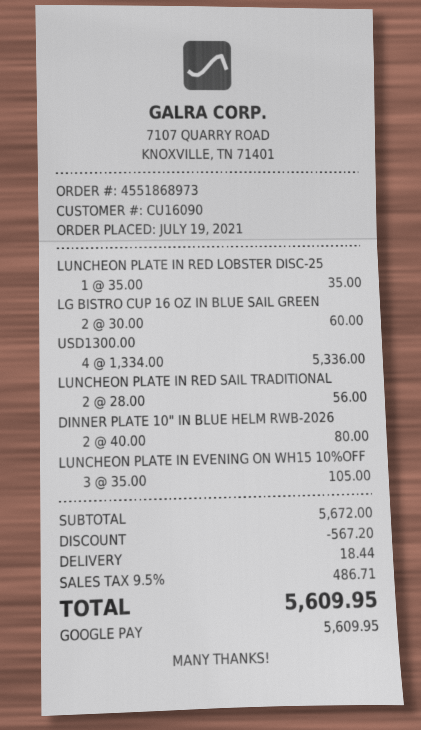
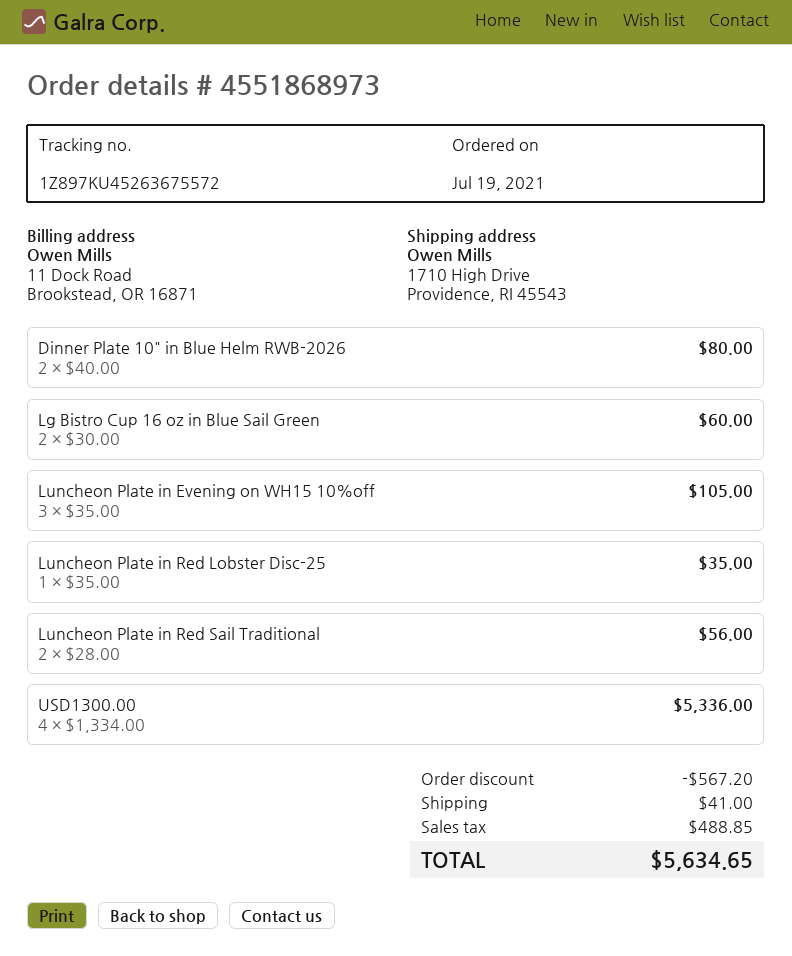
shipping: 18.44 -> 41.00
tax: 486.71 -> 488.85
total: 5609.95 -> 5634.65

